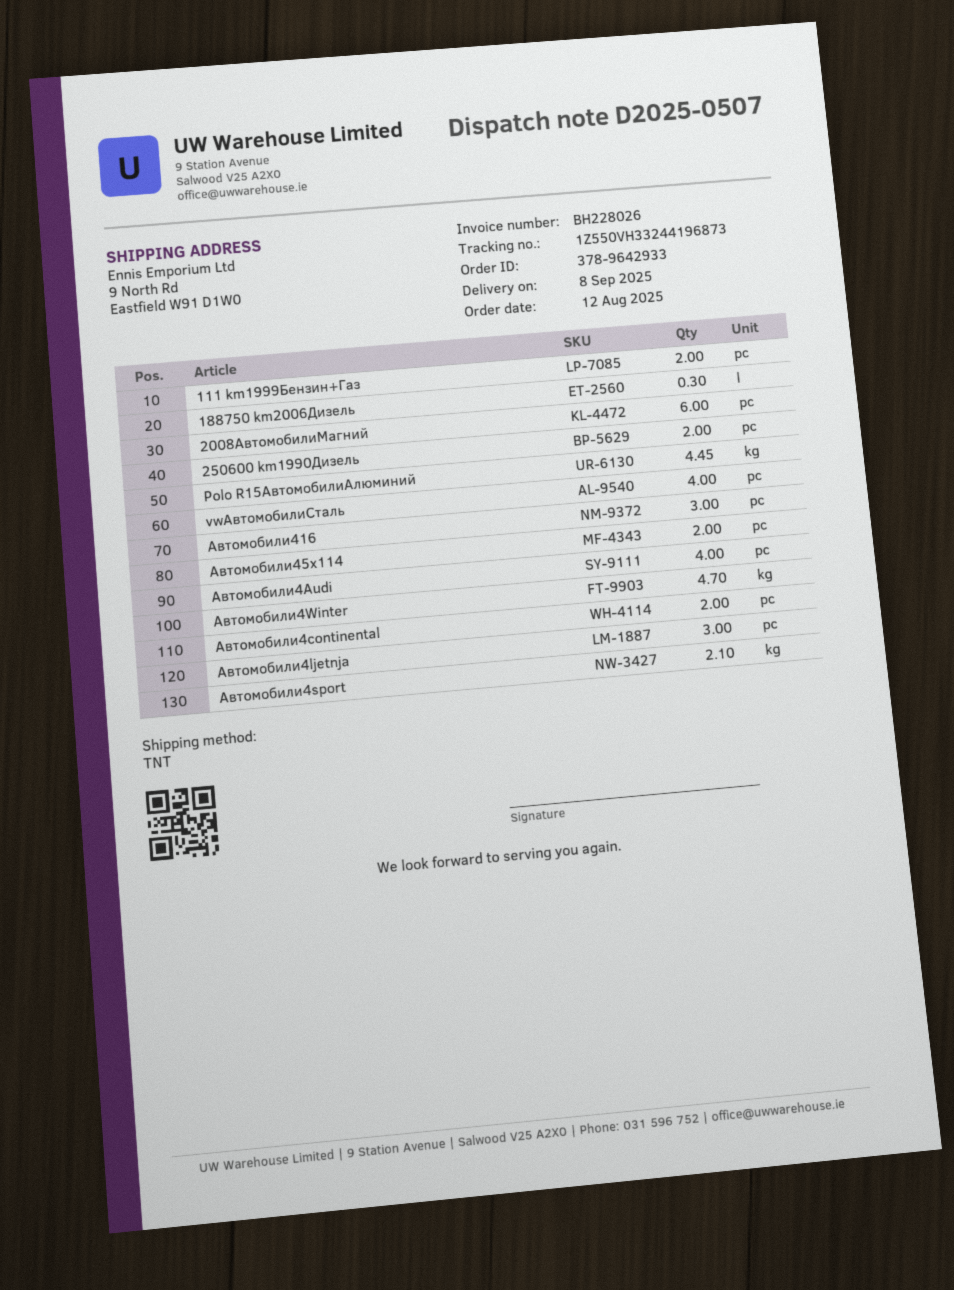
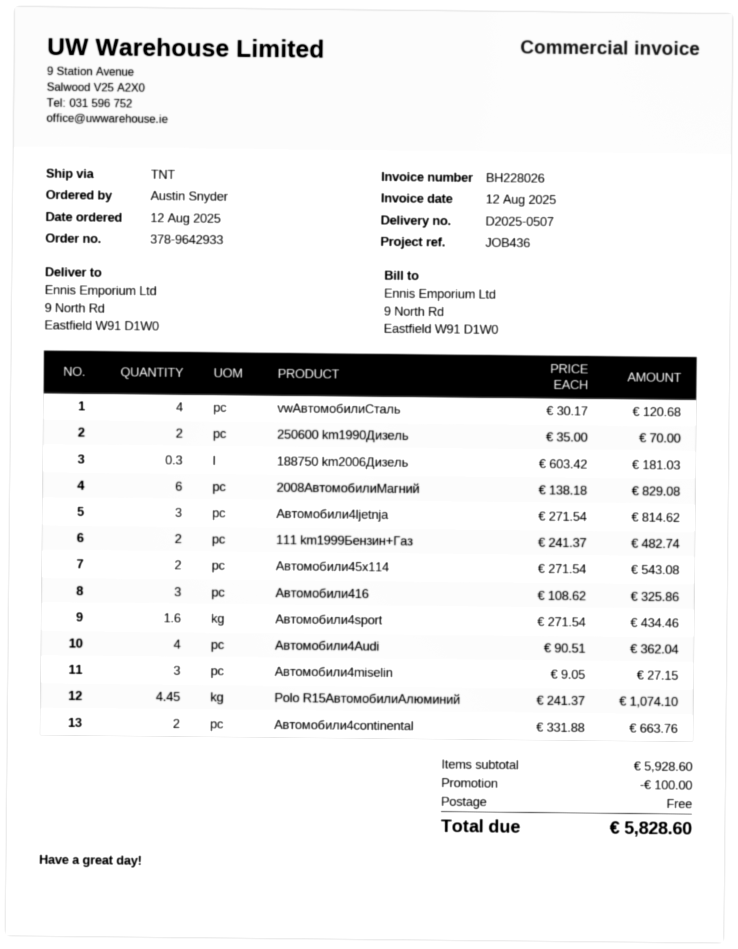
Автомобили4Winter: 4.7 -> none
Автомобили4sport: 2.1 -> 1.6
Автомобили4miselin: none -> 3

